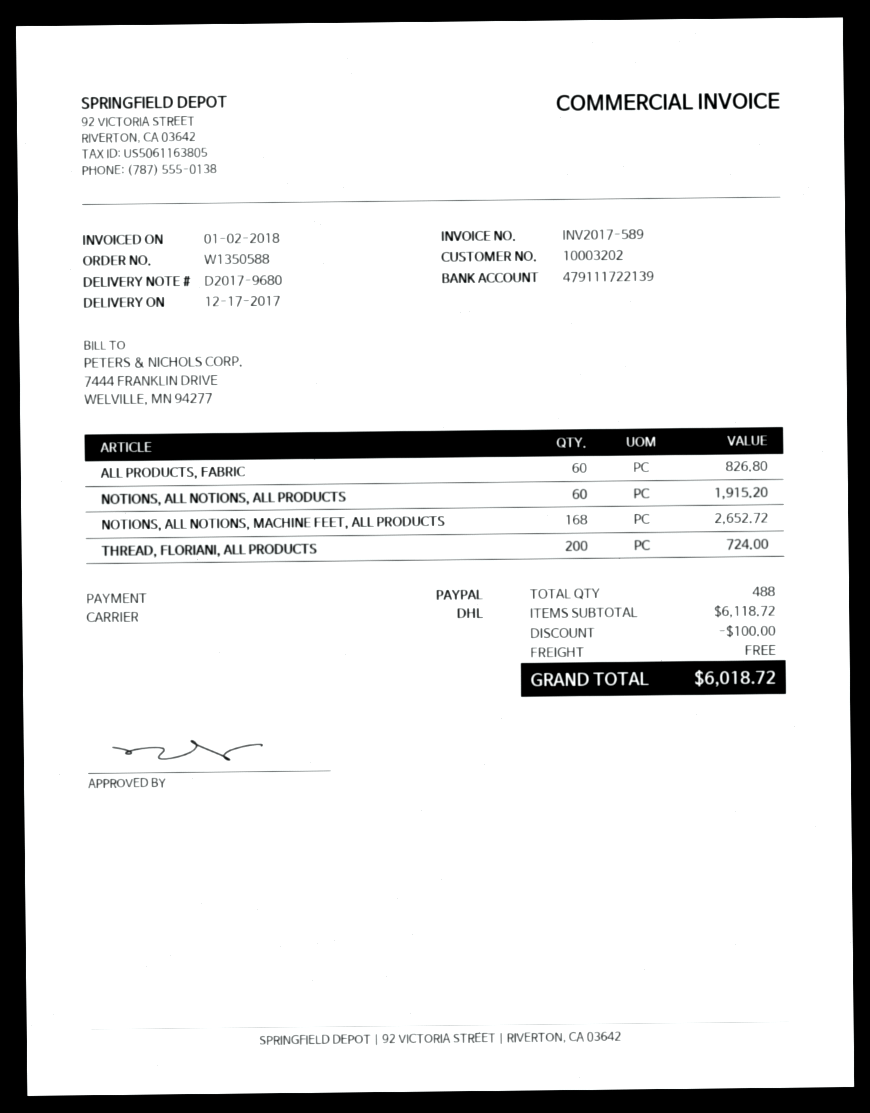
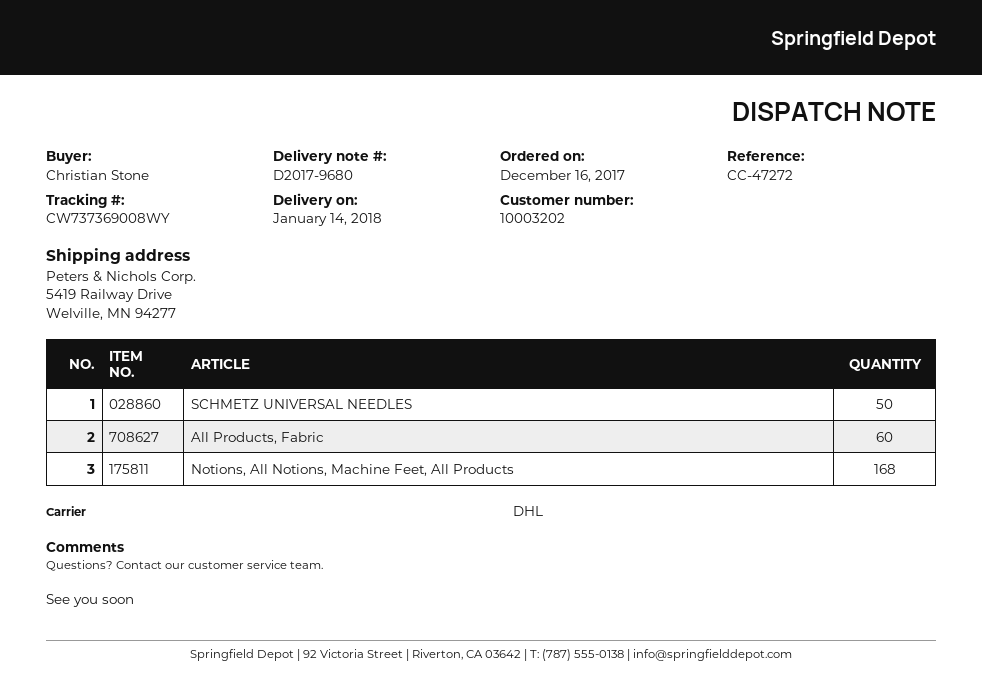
delivery date: 2017-12-17 -> 2018-01-14
NOTIONS, ALL NOTIONS, ALL PRODUCTS: 60 -> none
THREAD, FLORIANI, ALL PRODUCTS: 200 -> none
SCHMETZ UNIVERSAL NEEDLES: none -> 50

